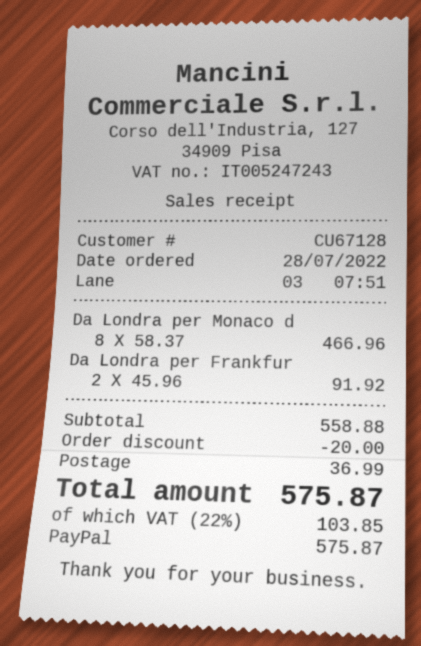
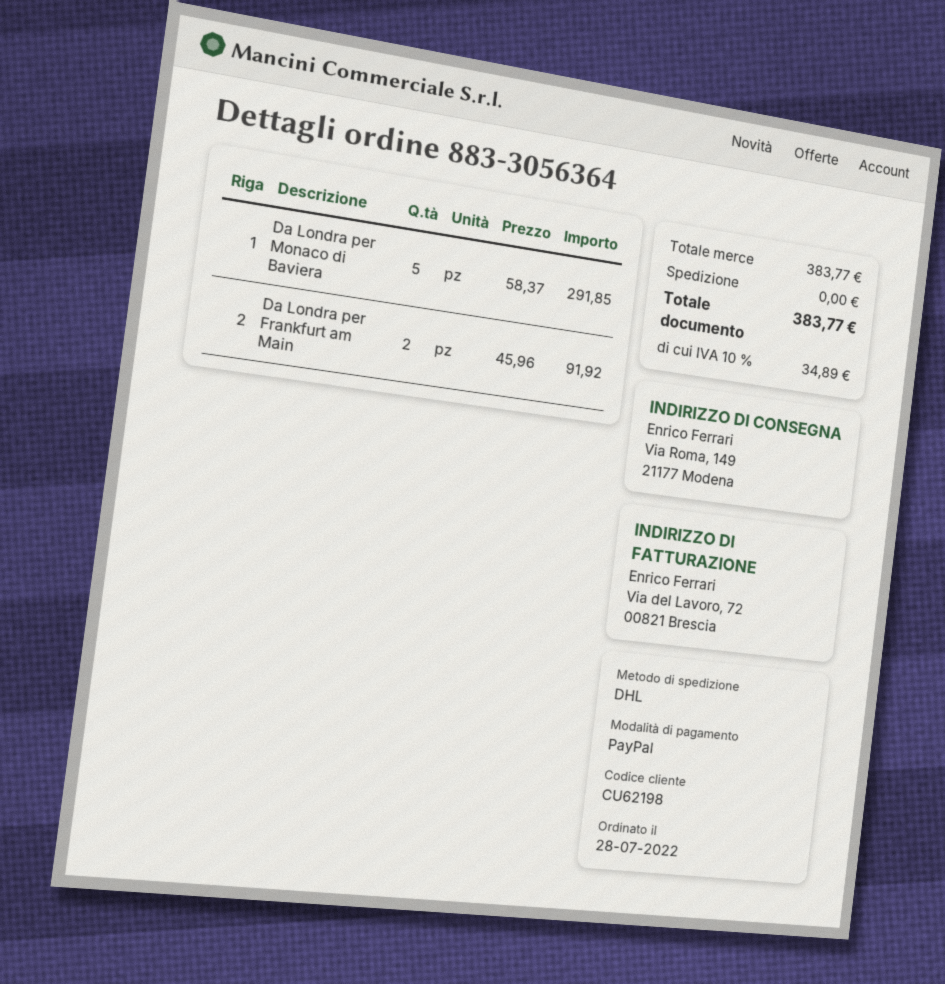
customer number: CU67128 -> CU62198
Da Londra per Monaco d: 8 x 58.37 = 466.96 -> 5 x 58.37 = 291.85
subtotal: 558.88 -> 383.77
discount: 20.00 -> none
shipping: 36.99 -> 0.00
tax: 22% = 103.85 -> 10% = 34.89
total: 575.87 -> 383.77

